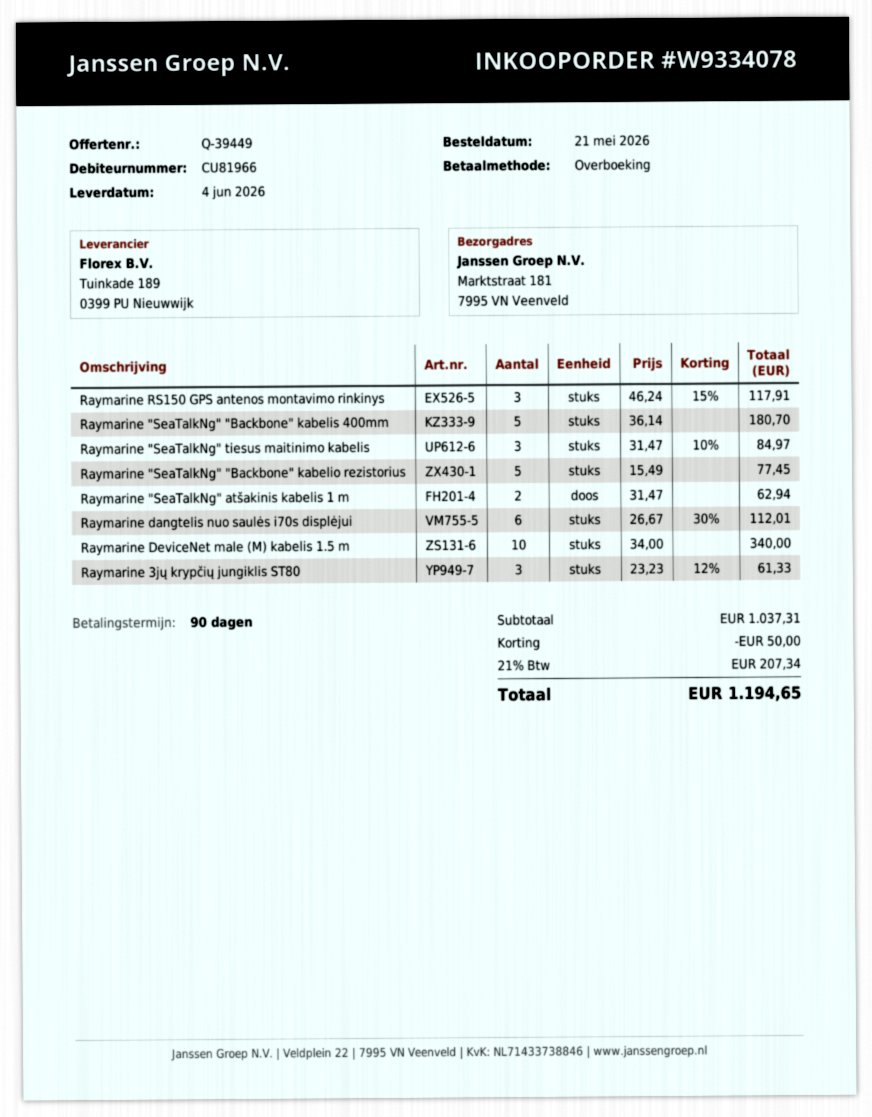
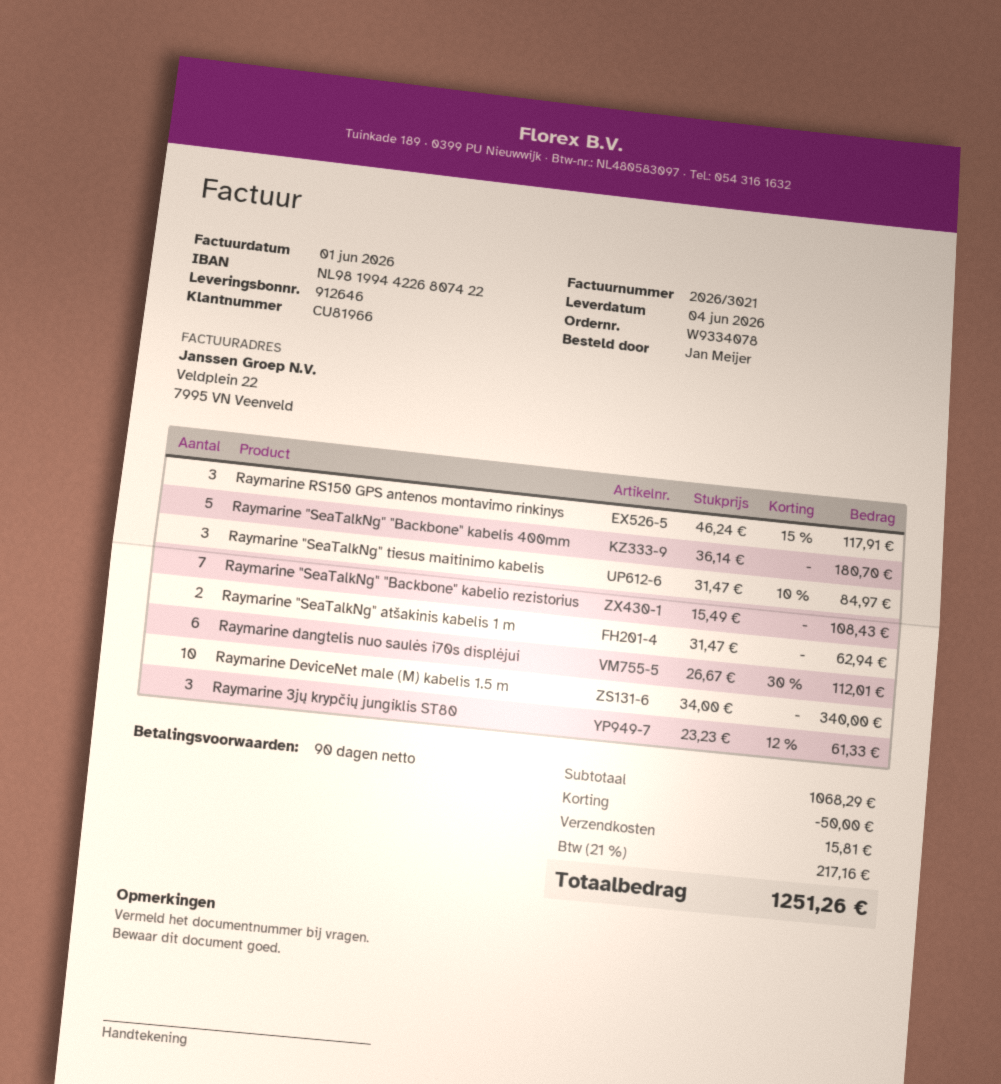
Raymarine "SeaTalkNg" "Backbone" kabelio rezistorius: 5 x 15.49 = 77.45 -> 7 x 15.49 = 108.43
subtotal: 1037.31 -> 1068.29
shipping: none -> 15.81
tax: 21% = 207.34 -> 21% = 217.16
total: 1194.65 -> 1251.26

